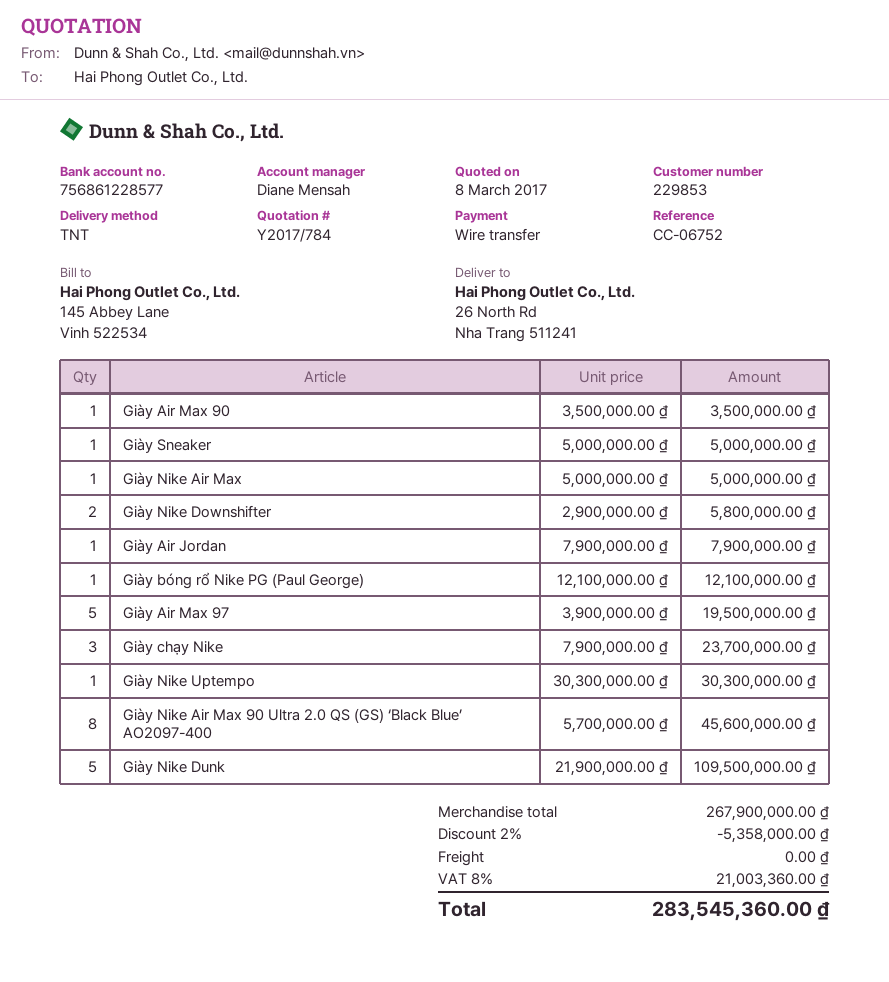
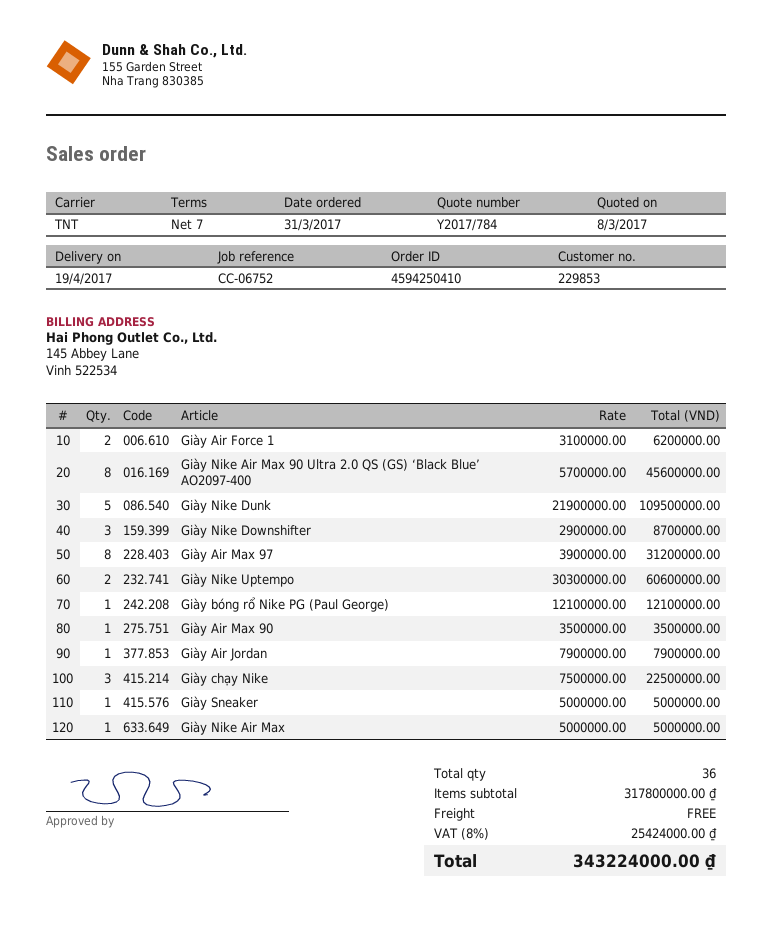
Giày Nike Downshifter: 2 x 2900000.00 = 5800000.00 -> 3 x 2900000.00 = 8700000.00
Giày Air Max 97: 5 x 3900000.00 = 19500000.00 -> 8 x 3900000.00 = 31200000.00
Giày chạy Nike: 3 x 7900000.00 = 23700000.00 -> 3 x 7500000.00 = 22500000.00
Giày Nike Uptempo: 1 x 30300000.00 = 30300000.00 -> 2 x 30300000.00 = 60600000.00
Giày Air Force 1: none -> 2 x 3100000.00 = 6200000.00
subtotal: 267900000.00 -> 317800000.00
discount: 2% = 5358000.00 -> none
tax: 8% = 21003360.00 -> 8% = 25424000.00
total: 283545360.00 -> 343224000.00

